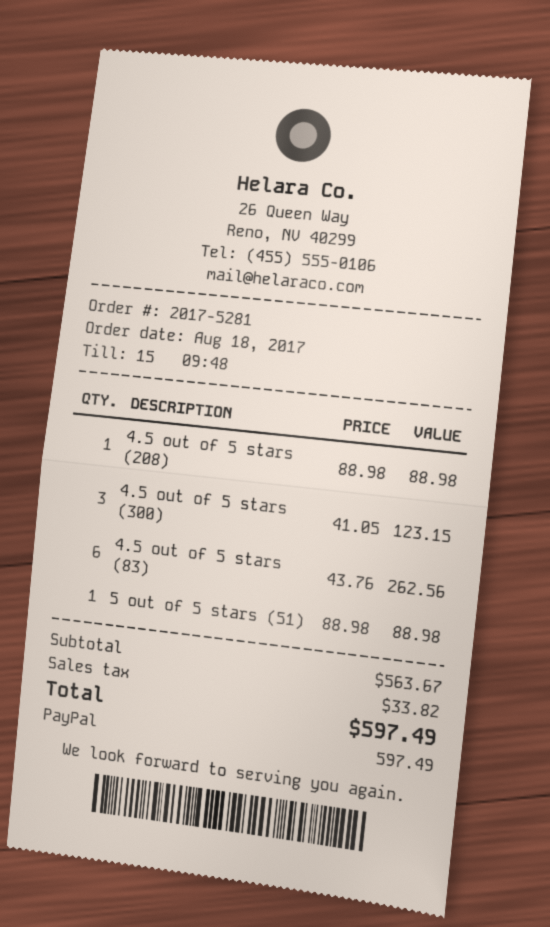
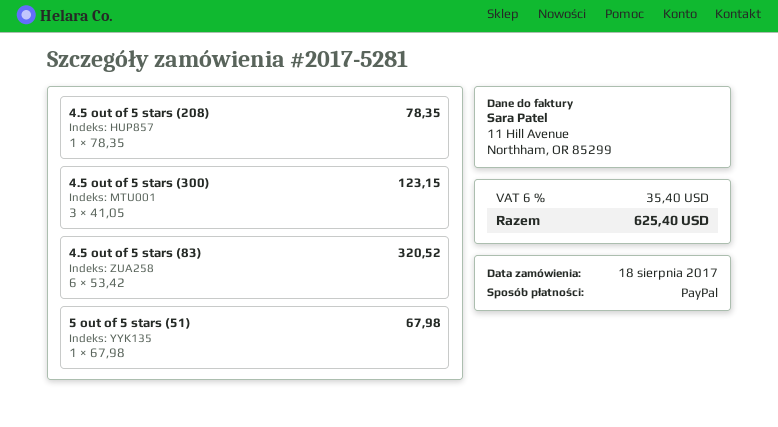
4.5 out of 5 stars (208): 1 x 88.98 = 88.98 -> 1 x 78.35 = 78.35
4.5 out of 5 stars (83): 6 x 43.76 = 262.56 -> 6 x 53.42 = 320.52
5 out of 5 stars (51): 1 x 88.98 = 88.98 -> 1 x 67.98 = 67.98
tax: 33.82 -> 35.40
total: 597.49 -> 625.40

